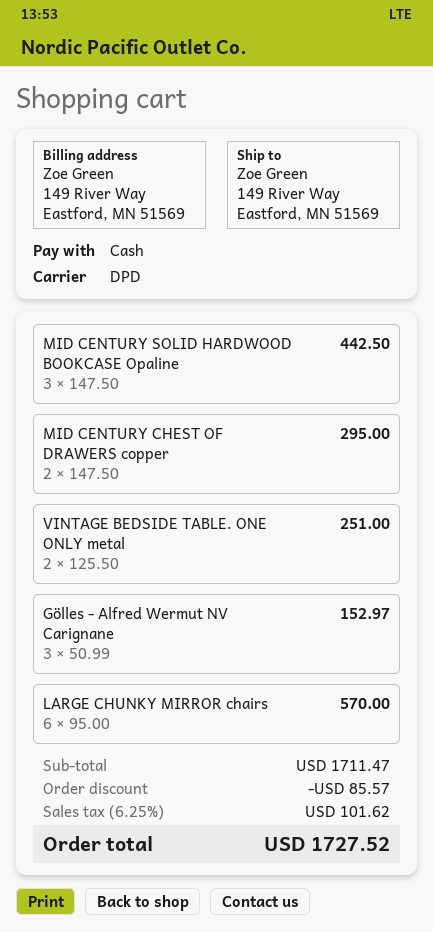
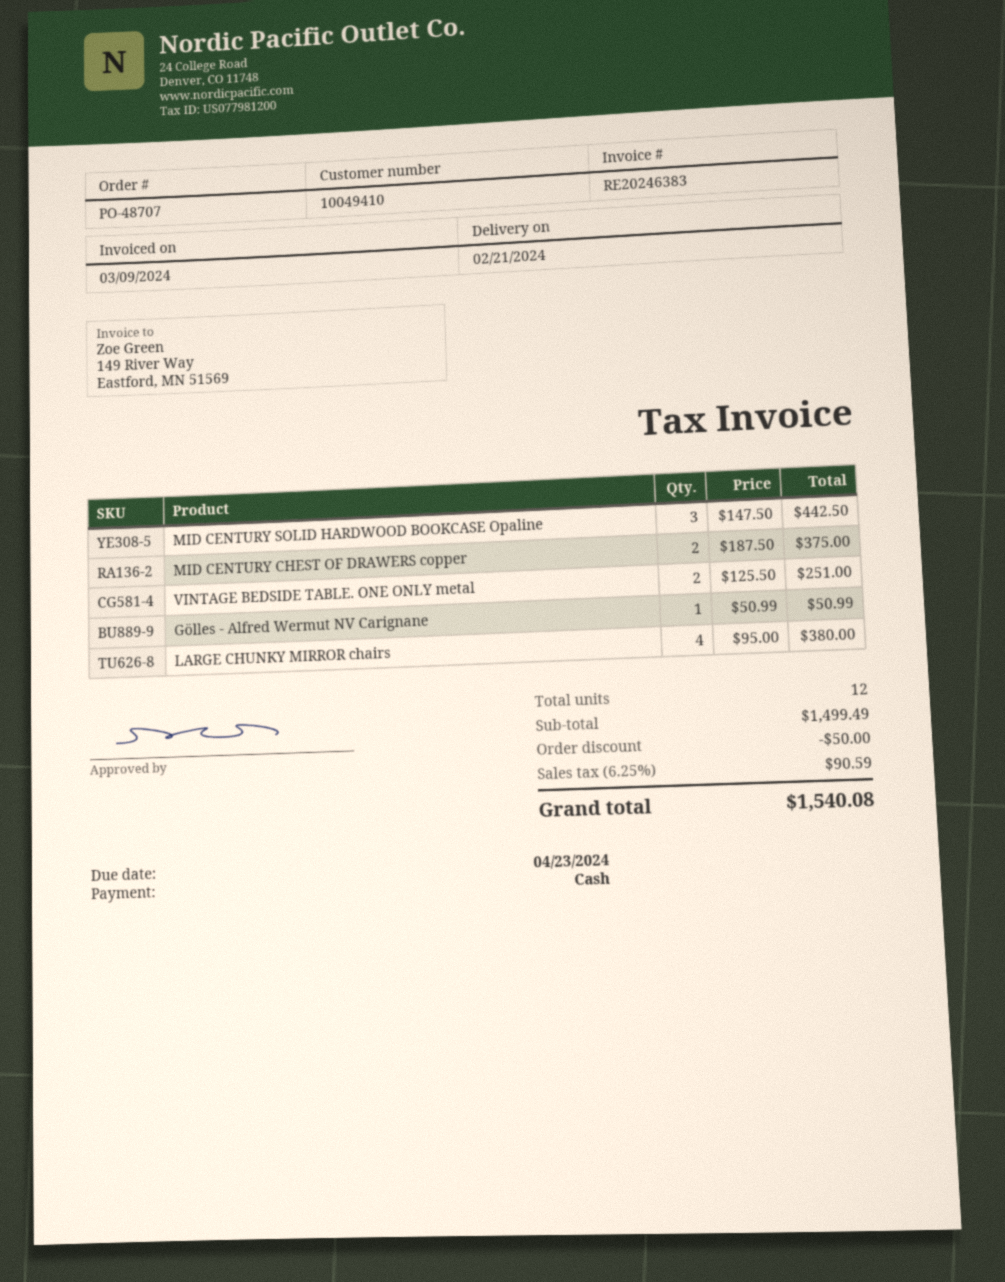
MID CENTURY CHEST OF DRAWERS copper: 2 x 147.50 = 295.00 -> 2 x 187.50 = 375.00
Gölles - Alfred Wermut NV Carignane: 3 x 50.99 = 152.97 -> 1 x 50.99 = 50.99
LARGE CHUNKY MIRROR chairs: 6 x 95.00 = 570.00 -> 4 x 95.00 = 380.00
subtotal: 1711.47 -> 1499.49
discount: 85.57 -> 50.00
tax: 6.25% = 101.62 -> 6.25% = 90.59
total: 1727.52 -> 1540.08

